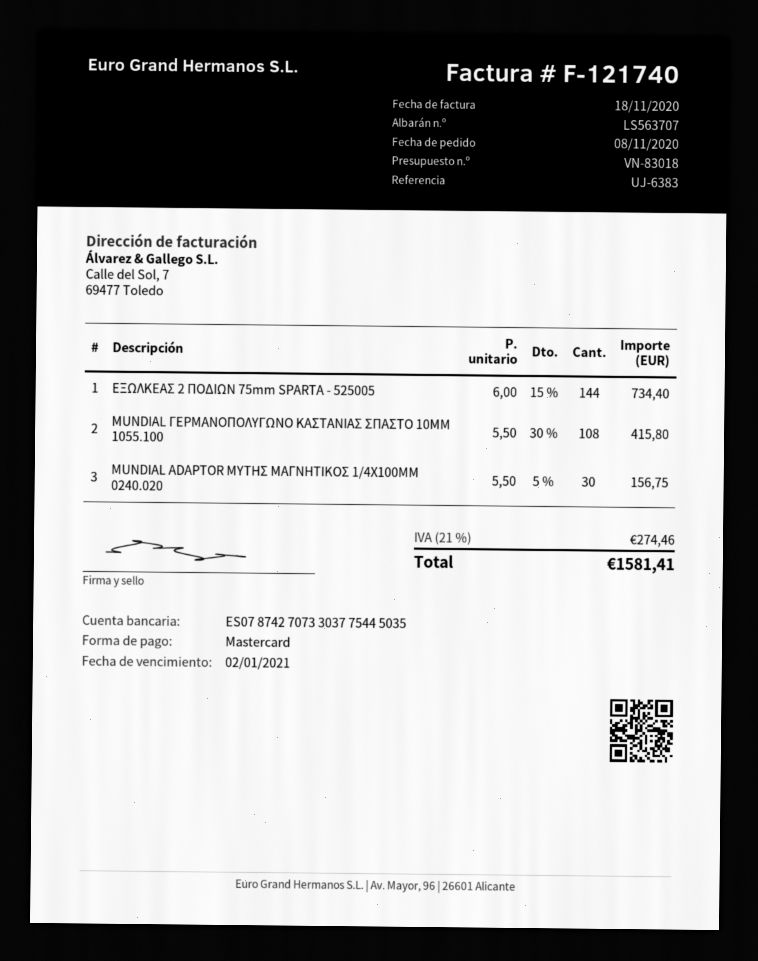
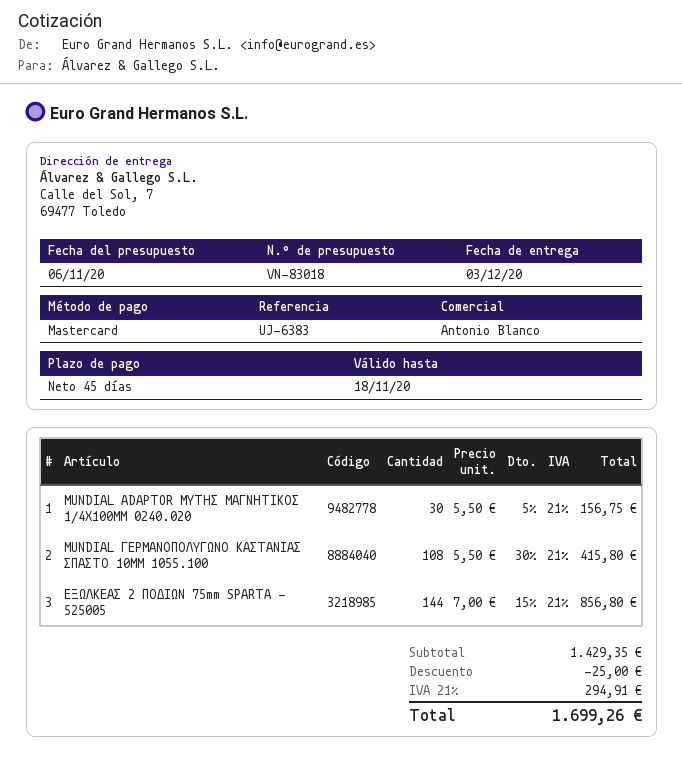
ΕΞΩΛΚΕΑΣ 2 ΠΟΔΙΩΝ 75mm SPARTA - 525005: 144 x 6.00 - 15% = 734.40 -> 144 x 7.00 - 15% = 856.80
discount: none -> 25.00
tax: 21% = 274.46 -> 21% = 294.91
total: 1581.41 -> 1699.26

